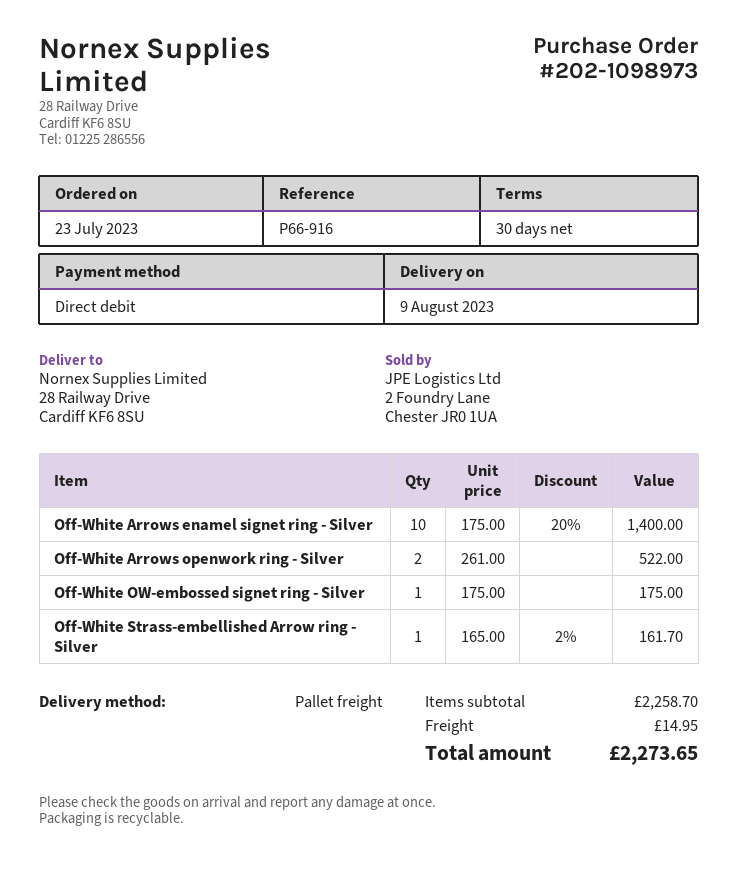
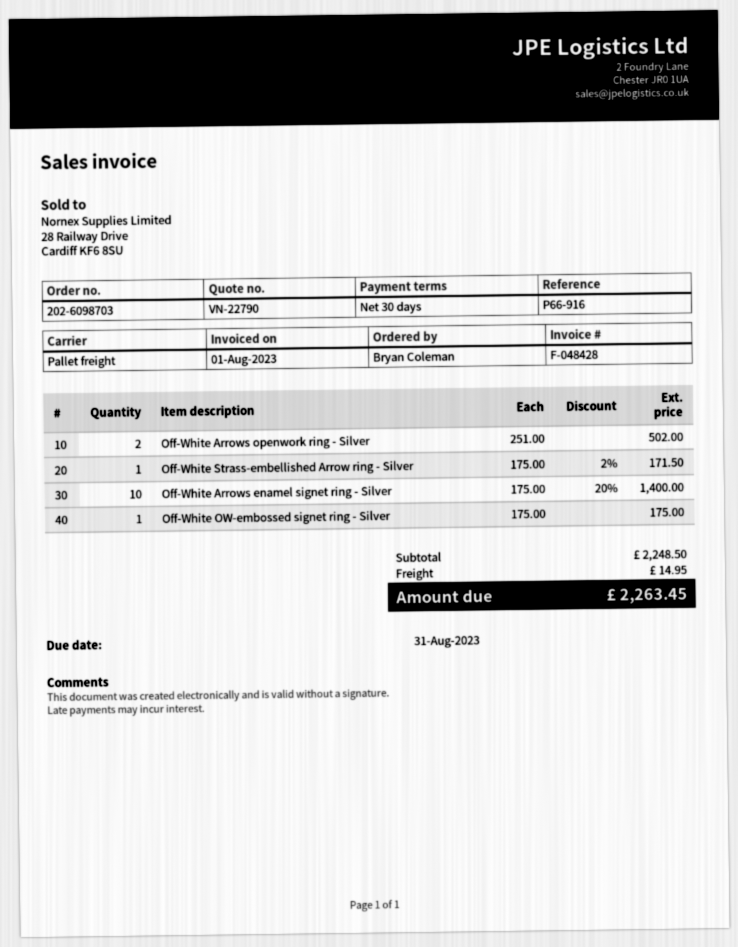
order number: 202-1098973 -> 202-6098703
Off-White Arrows openwork ring - Silver: 2 x 261.00 = 522.00 -> 2 x 251.00 = 502.00
Off-White Strass-embellished Arrow ring - Silver: 1 x 165.00 - 2% = 161.70 -> 1 x 175.00 - 2% = 171.50
subtotal: 2258.70 -> 2248.50
total: 2273.65 -> 2263.45

